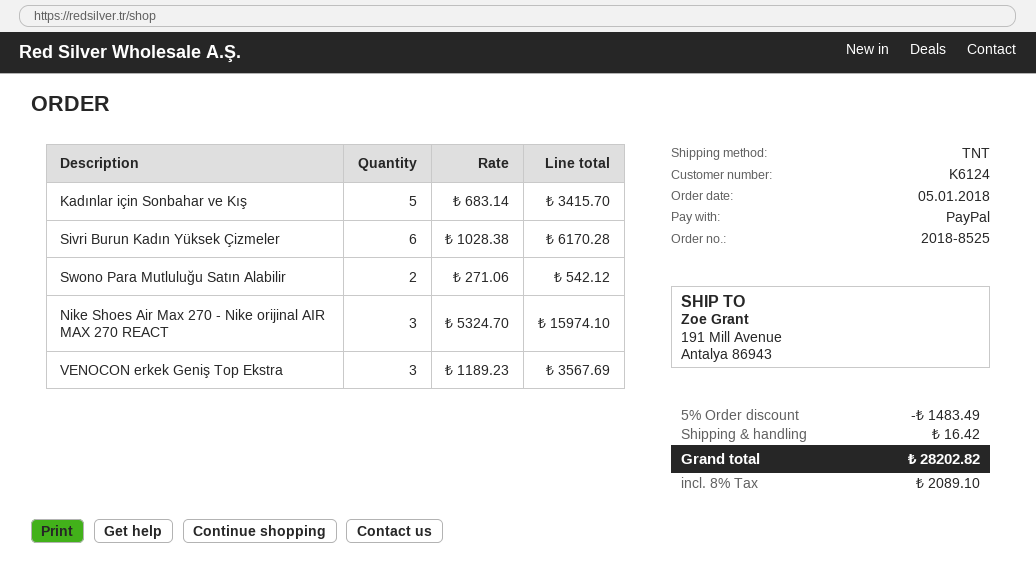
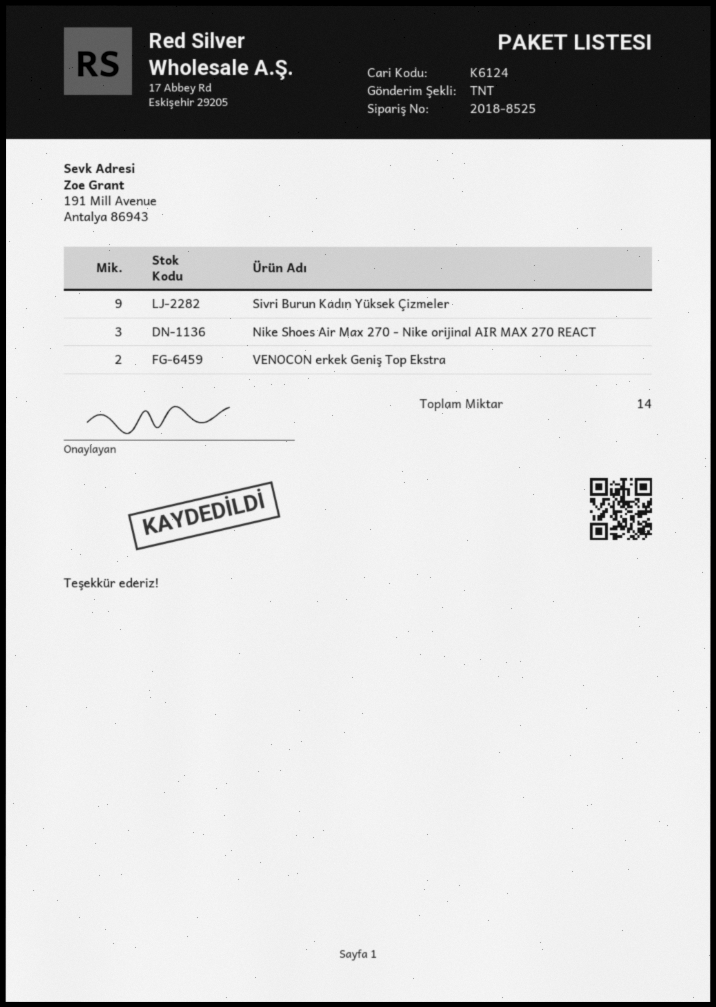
Kadınlar için Sonbahar ve Kış: 5 -> none
Sivri Burun Kadın Yüksek Çizmeler: 6 -> 9
Swono Para Mutluluğu Satın Alabilir: 2 -> none
VENOCON erkek Geniş Top Ekstra: 3 -> 2

